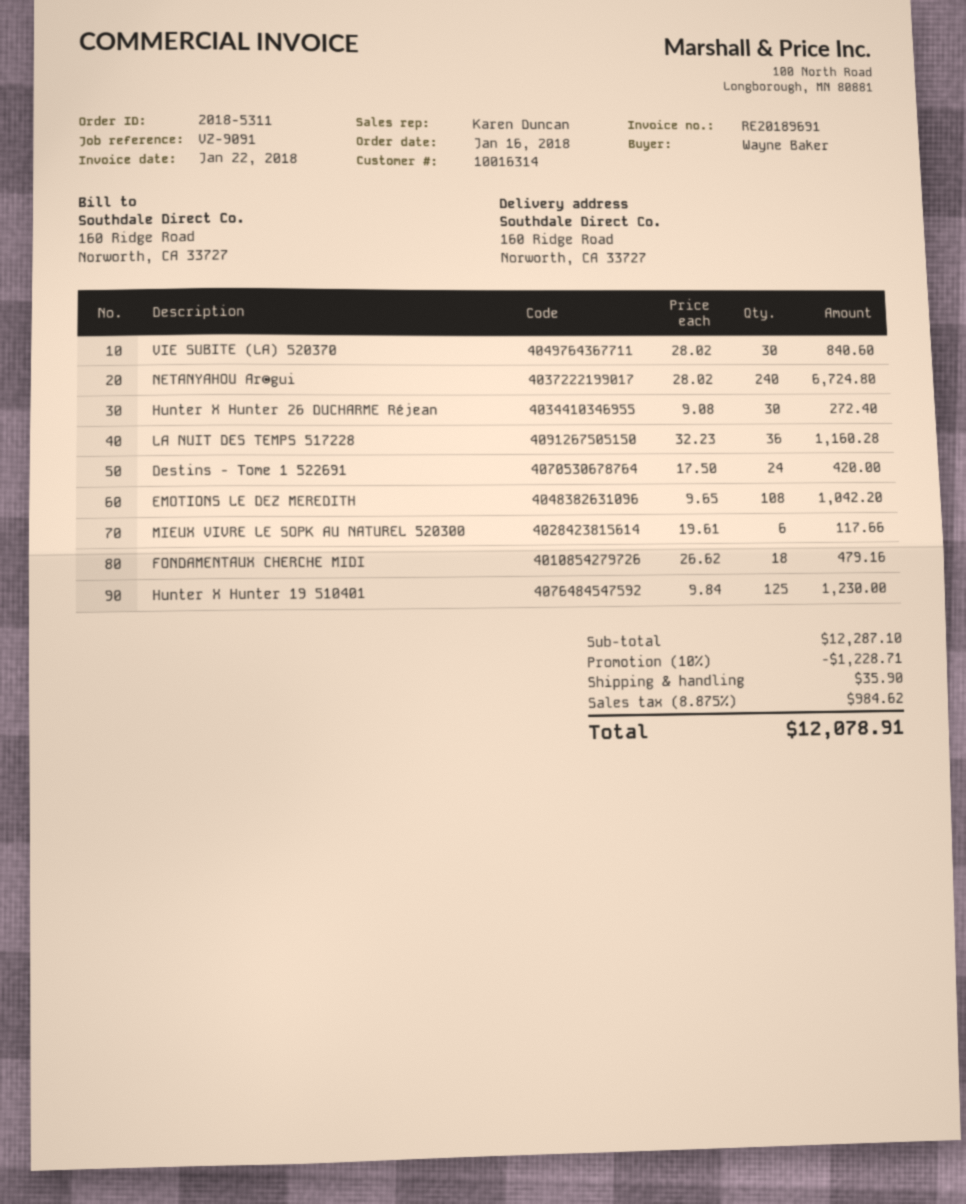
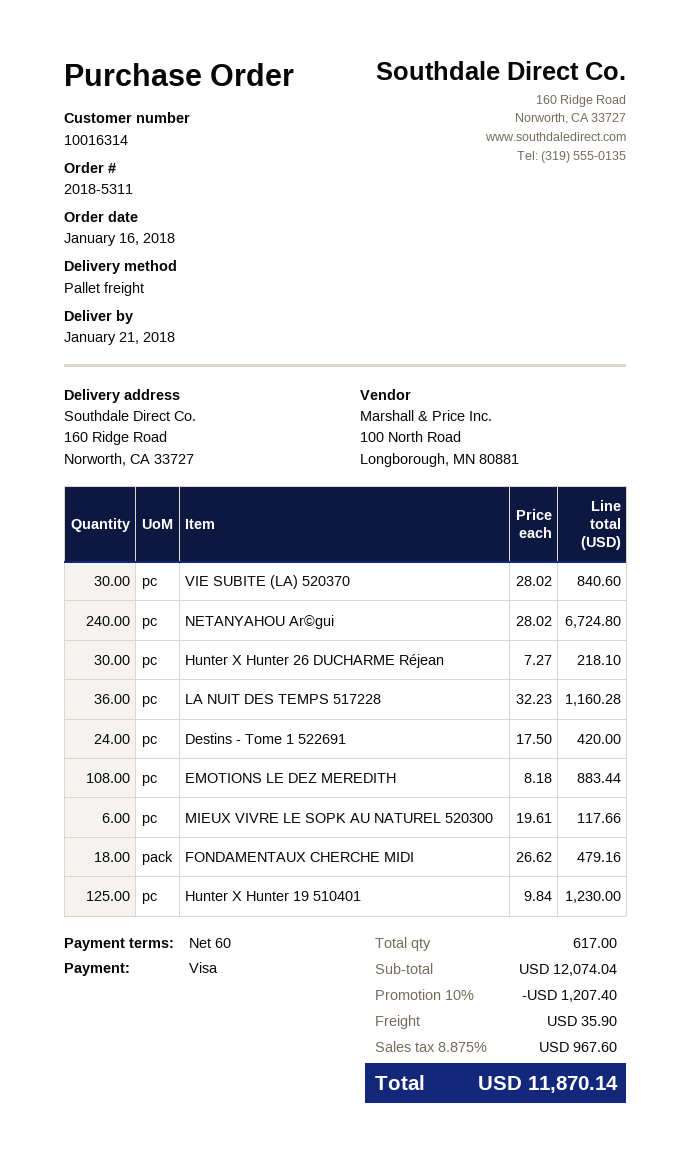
Hunter X Hunter 26 DUCHARME Réjean: 30 x 9.08 = 272.40 -> 30 x 7.27 = 218.10
EMOTIONS LE DEZ MEREDITH: 108 x 9.65 = 1042.20 -> 108 x 8.18 = 883.44
subtotal: 12287.10 -> 12074.04
discount: 10% = 1228.71 -> 10% = 1207.40
tax: 8.875% = 984.62 -> 8.875% = 967.60
total: 12078.91 -> 11870.14

